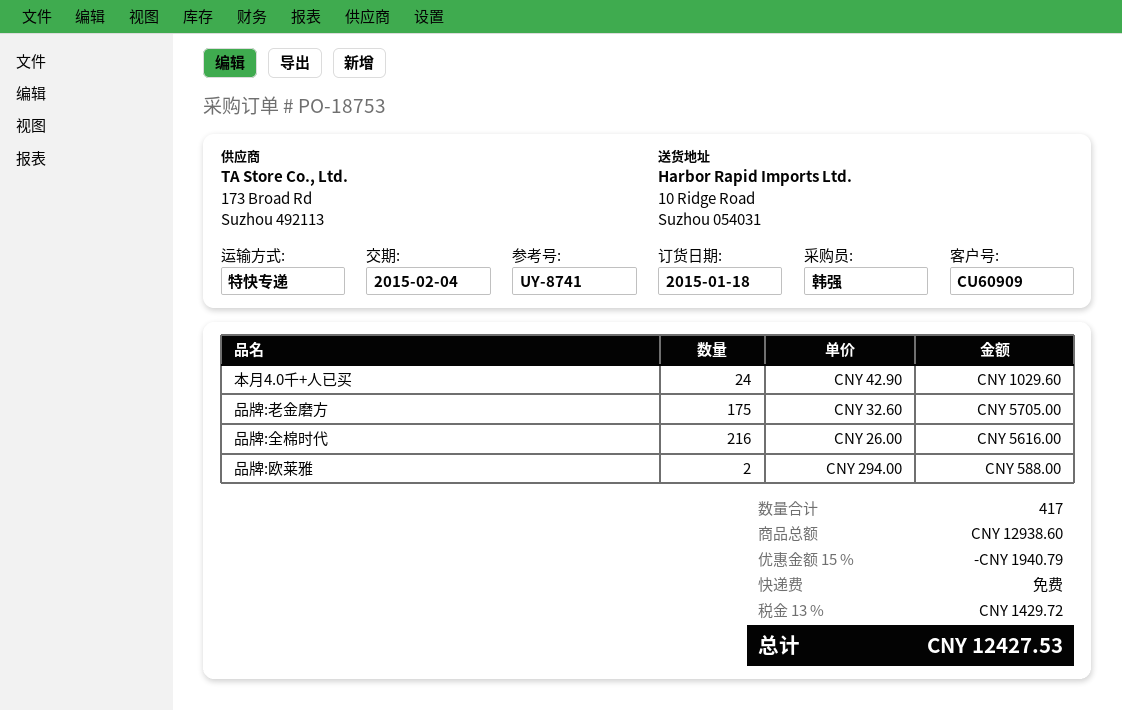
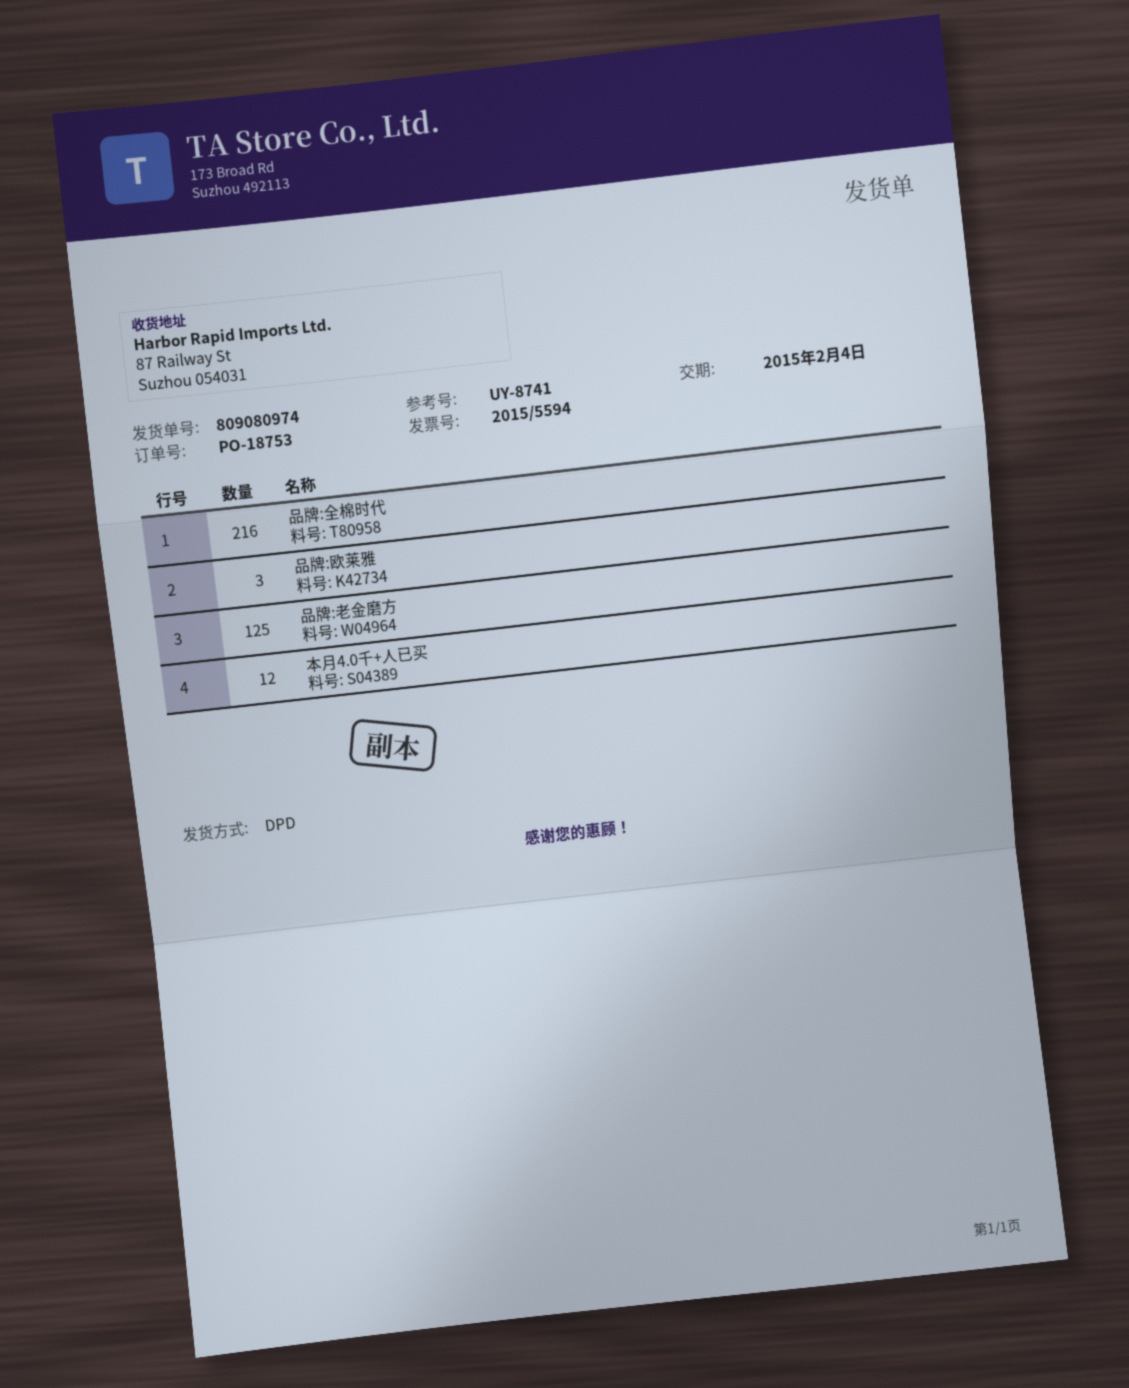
shipping method: express -> DPD
ship to: 10 Ridge Road, Suzhou 054031 -> 87 Railway St, Suzhou 054031
本月4.0千+人已买: 24 -> 12
品牌:老金磨方: 175 -> 125
品牌:欧莱雅: 2 -> 3

